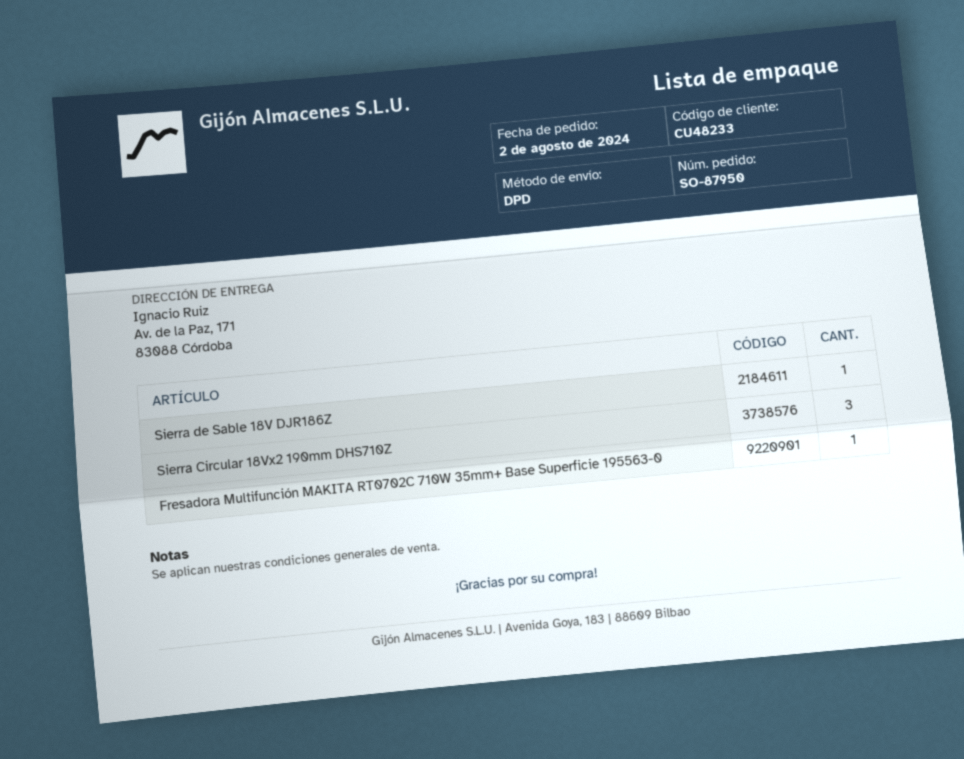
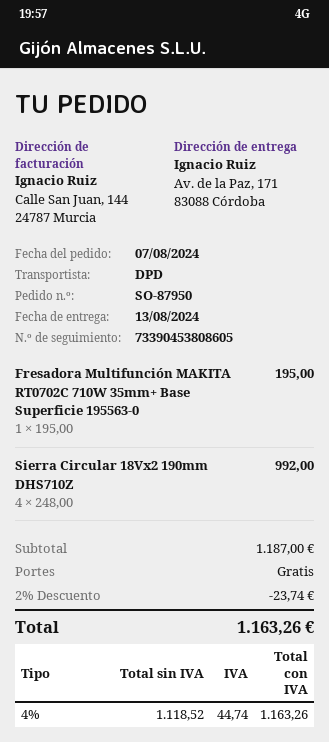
order date: 2024-08-02 -> 2024-08-07
Sierra de Sable 18V DJR186Z: 1 -> none
Sierra Circular 18Vx2 190mm DHS710Z: 3 -> 4

